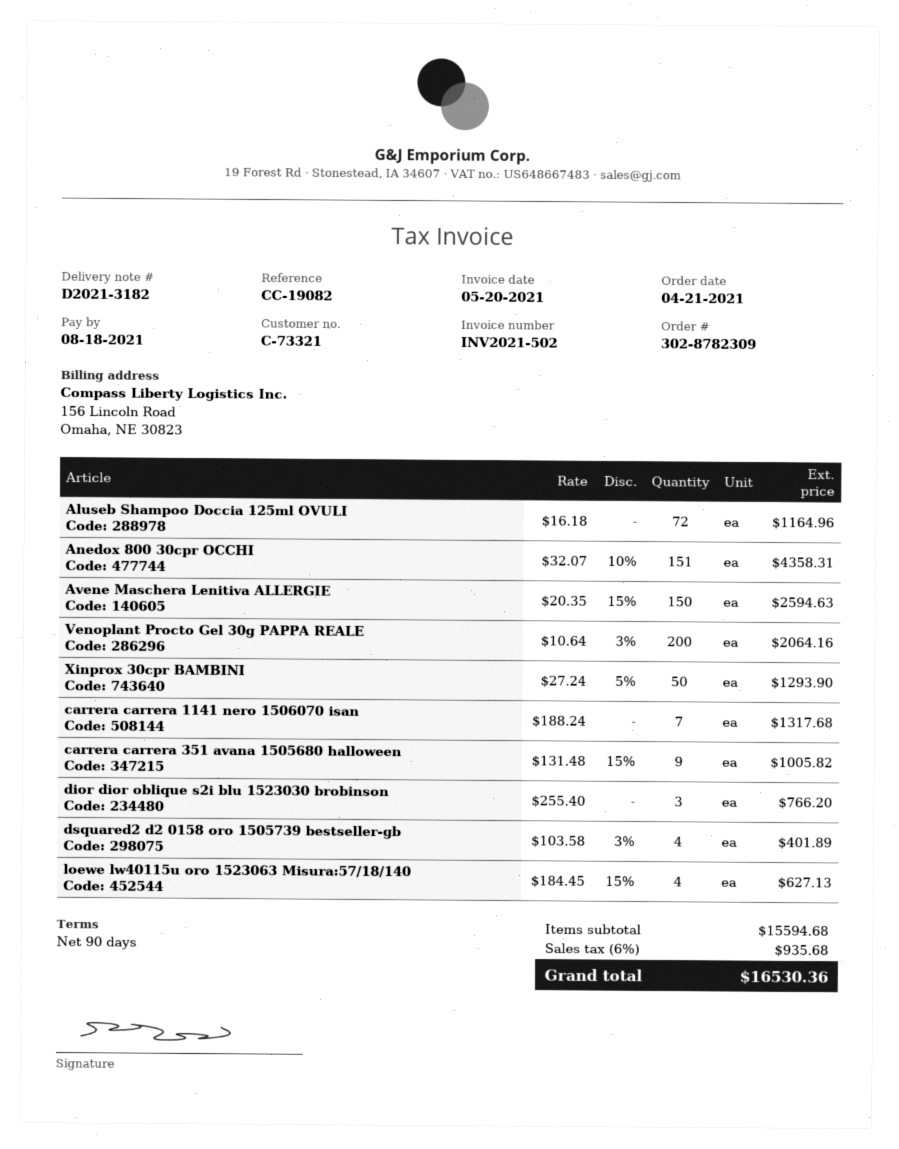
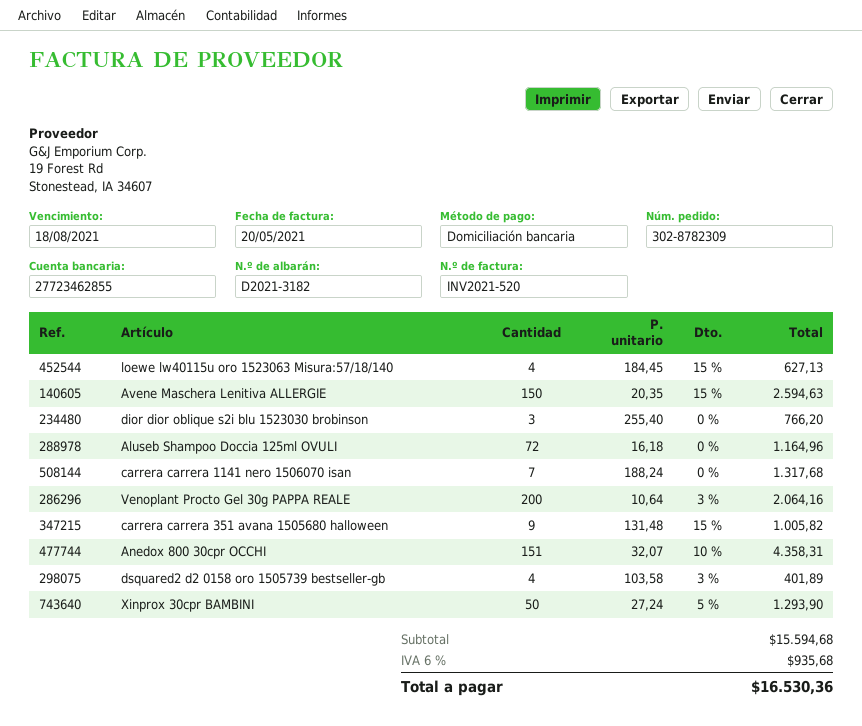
invoice number: INV2021-502 -> INV2021-520

